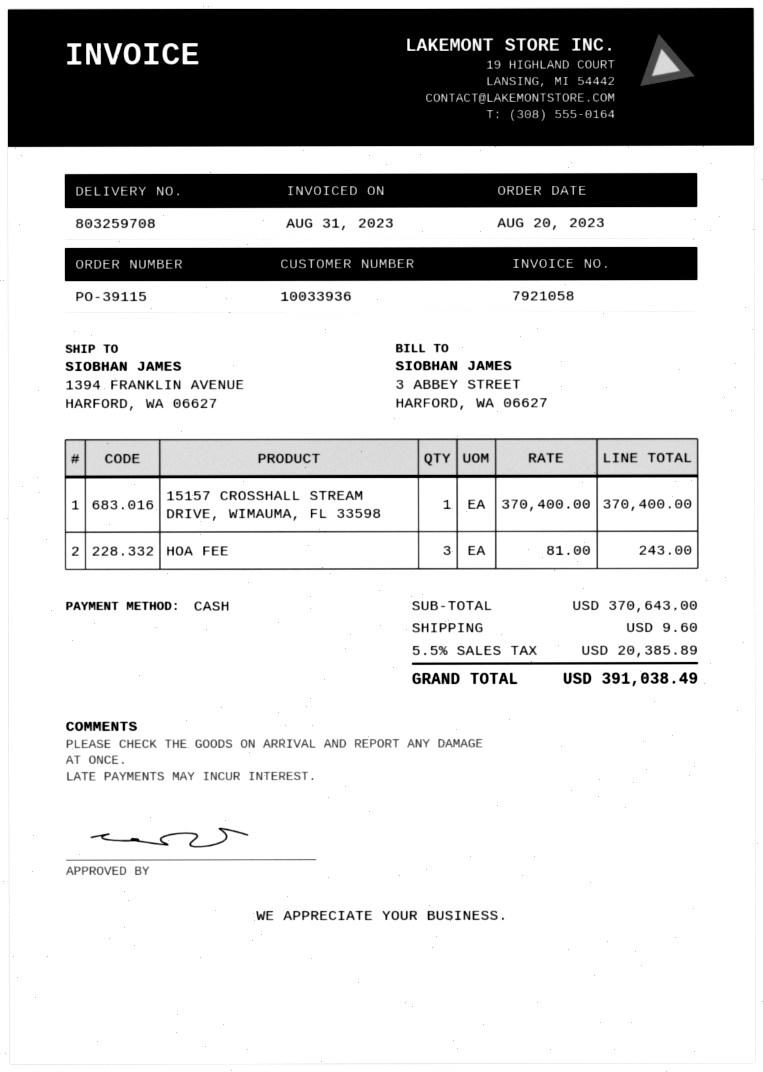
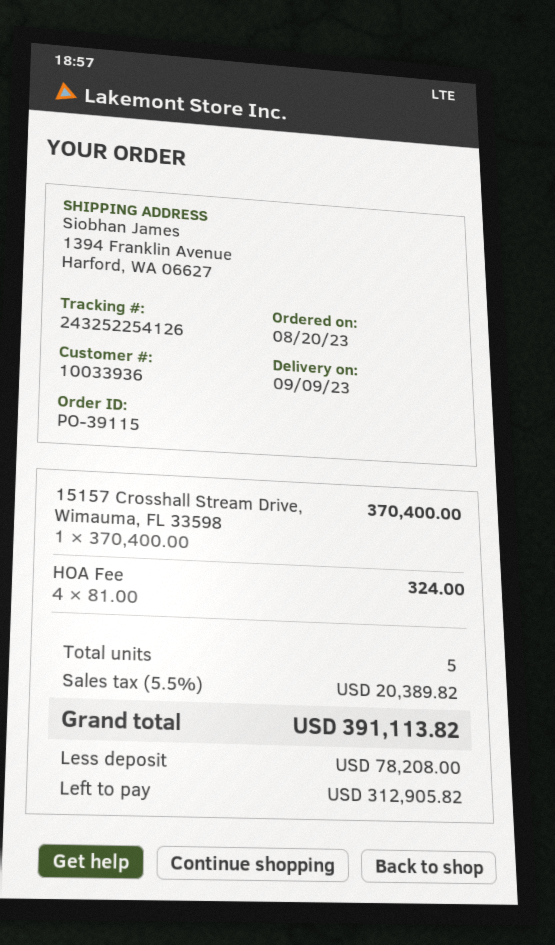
HOA FEE: 3 x 81.00 = 243.00 -> 4 x 81.00 = 324.00
shipping: 9.60 -> none
tax: 5.5% = 20385.89 -> 5.5% = 20389.82
total: 391038.49 -> 391113.82

